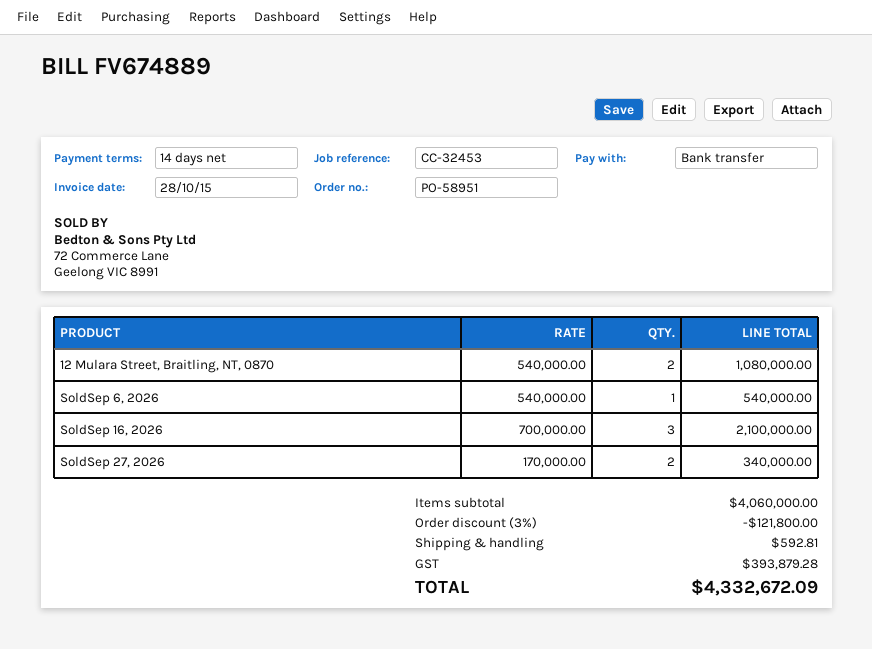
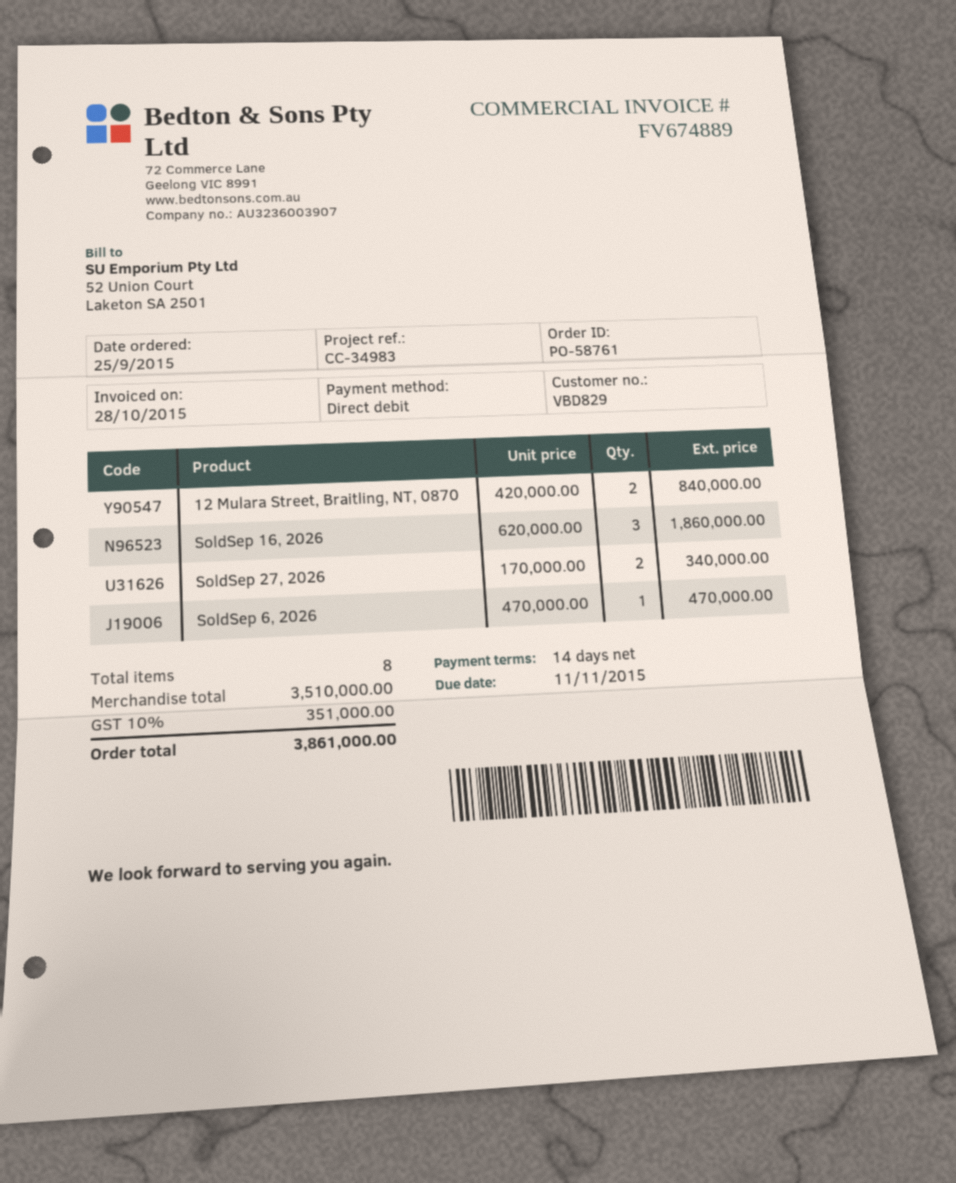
order number: PO-58951 -> PO-58761
reference: CC-32453 -> CC-34983
payment method: bank transfer -> direct debit
12 Mulara Street, Braitling, NT, 0870: 2 x 540000.00 = 1080000.00 -> 2 x 420000.00 = 840000.00
SoldSep 6, 2026: 1 x 540000.00 = 540000.00 -> 1 x 470000.00 = 470000.00
SoldSep 16, 2026: 3 x 700000.00 = 2100000.00 -> 3 x 620000.00 = 1860000.00
subtotal: 4060000.00 -> 3510000.00
discount: 3% = 121800.00 -> none
shipping: 592.81 -> none
tax: 393879.28 -> 351000.00
total: 4332672.09 -> 3861000.00

